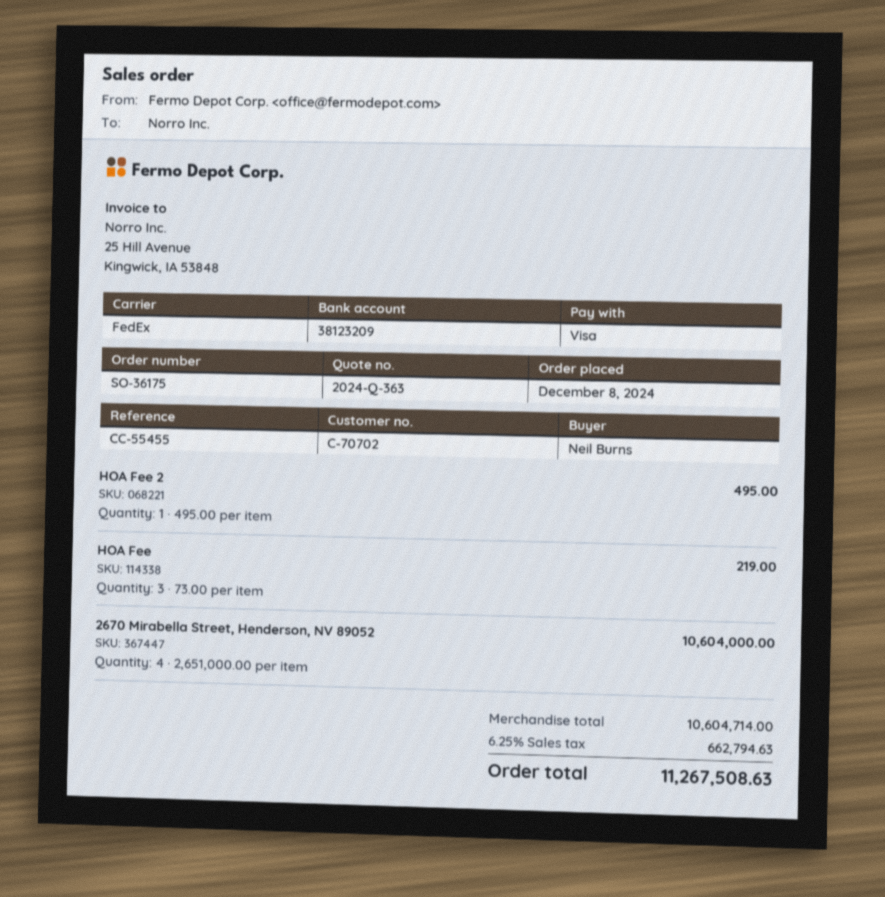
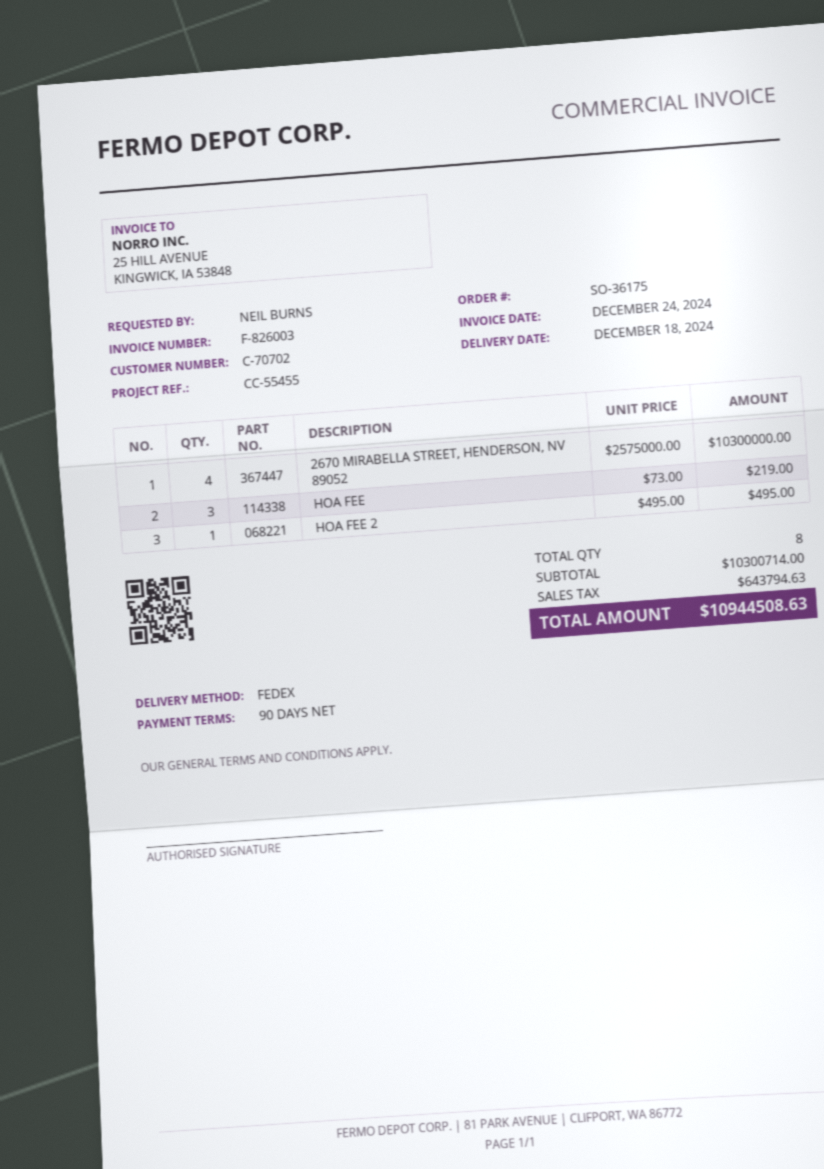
2670 Mirabella Street, Henderson, NV 89052: 4 x 2651000.00 = 10604000.00 -> 4 x 2575000.00 = 10300000.00
subtotal: 10604714.00 -> 10300714.00
tax: 662794.63 -> 643794.63
total: 11267508.63 -> 10944508.63

